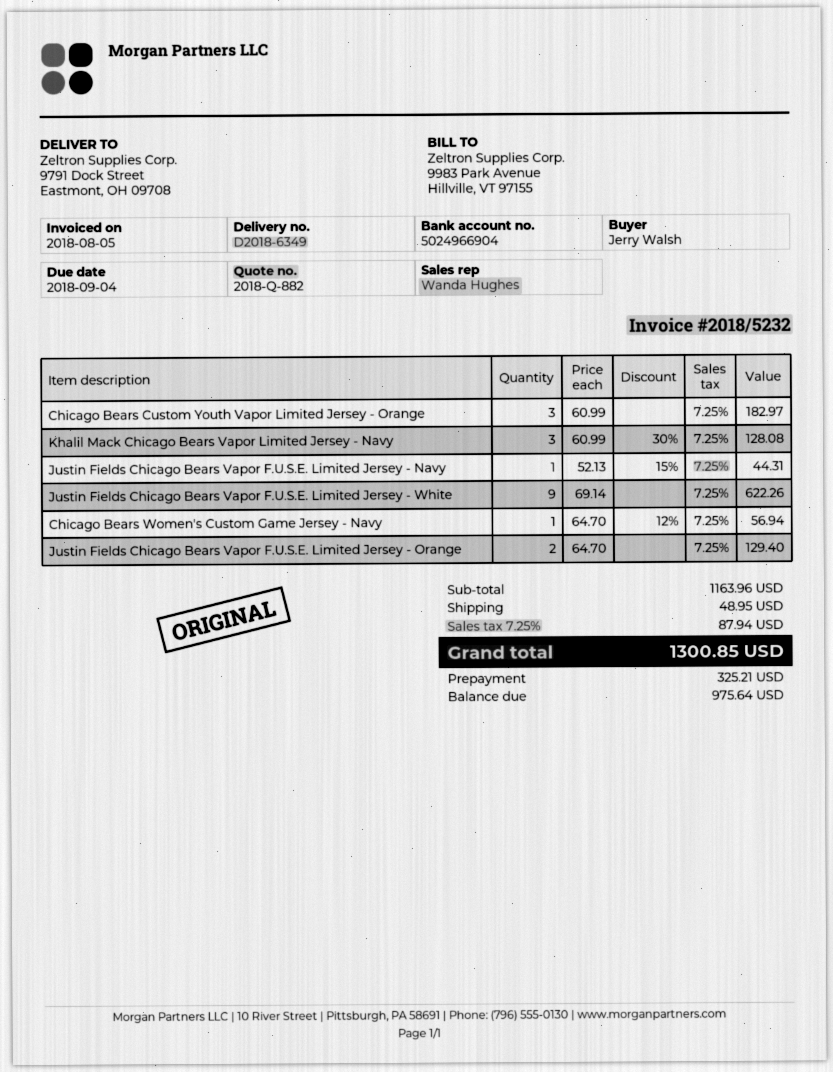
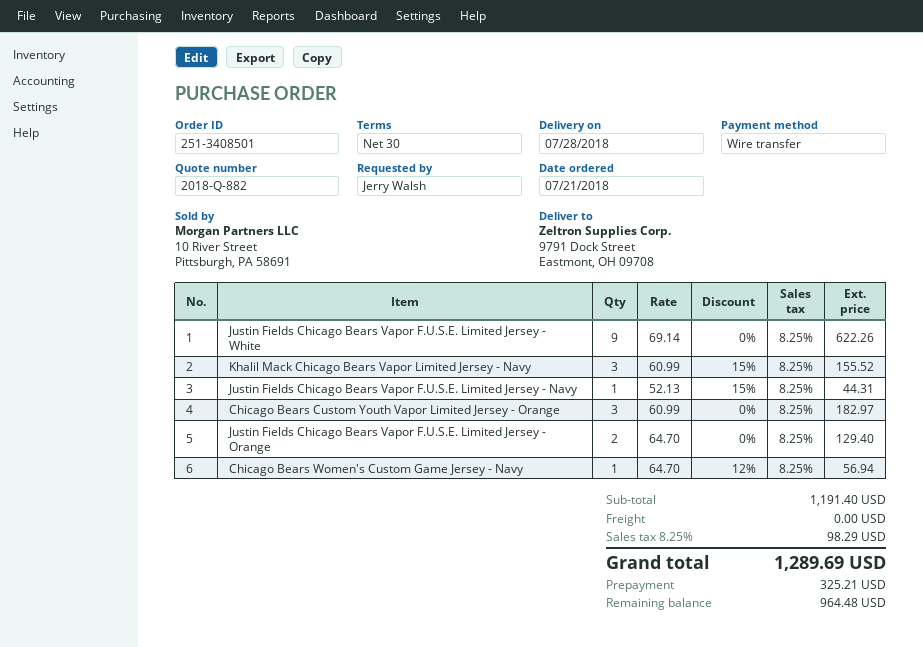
Khalil Mack Chicago Bears Vapor Limited Jersey - Navy: 3 x 60.99 - 30% = 128.08 -> 3 x 60.99 - 15% = 155.52
subtotal: 1163.96 -> 1191.40
shipping: 48.95 -> 0.00
tax: 7.25% = 87.94 -> 8.25% = 98.29
total: 1300.85 -> 1289.69
balance: 975.64 -> 964.48

